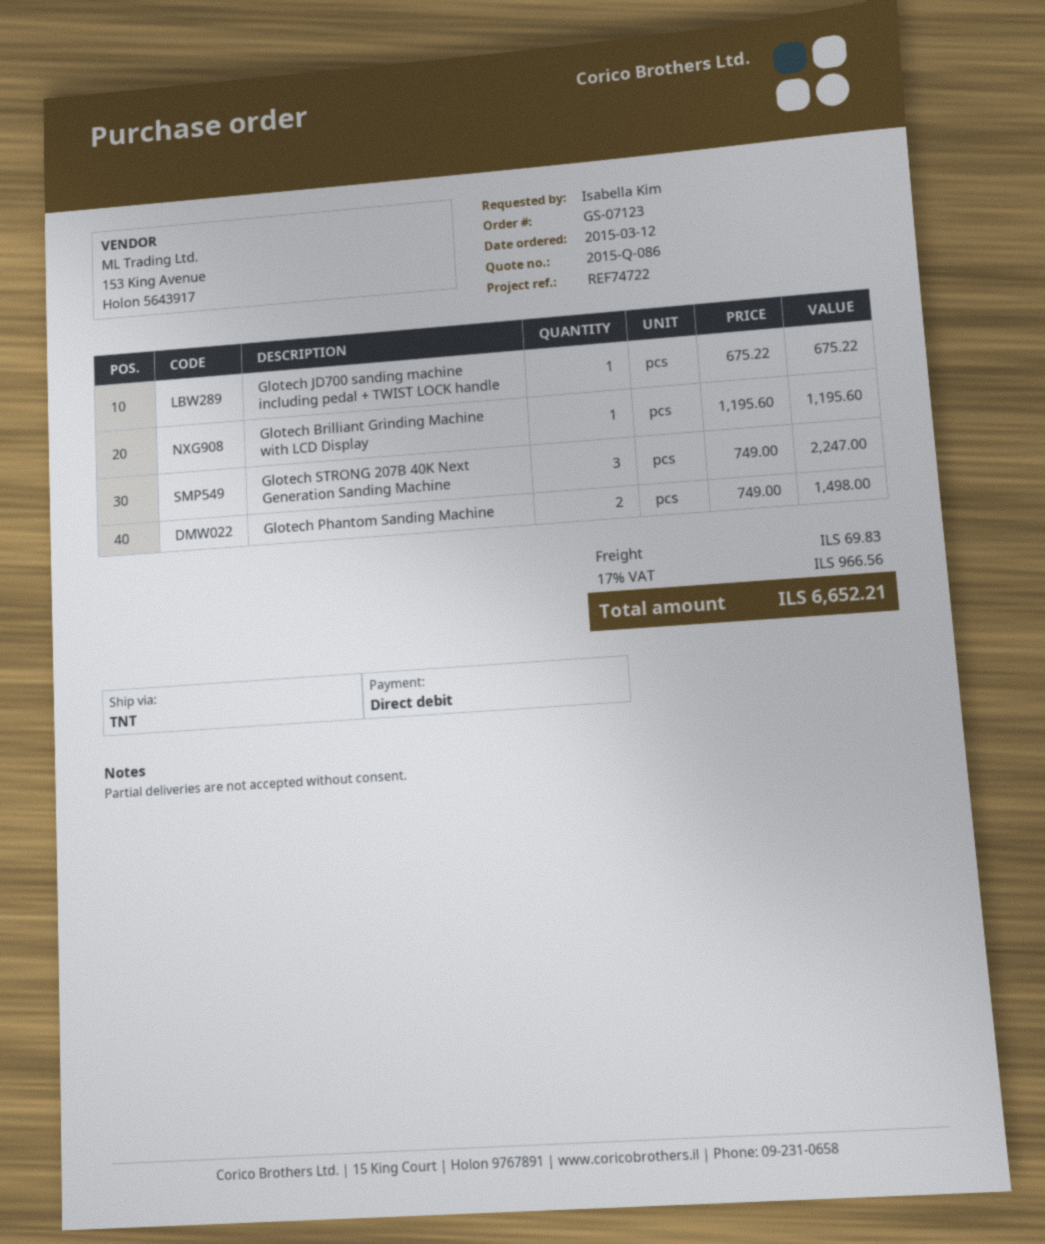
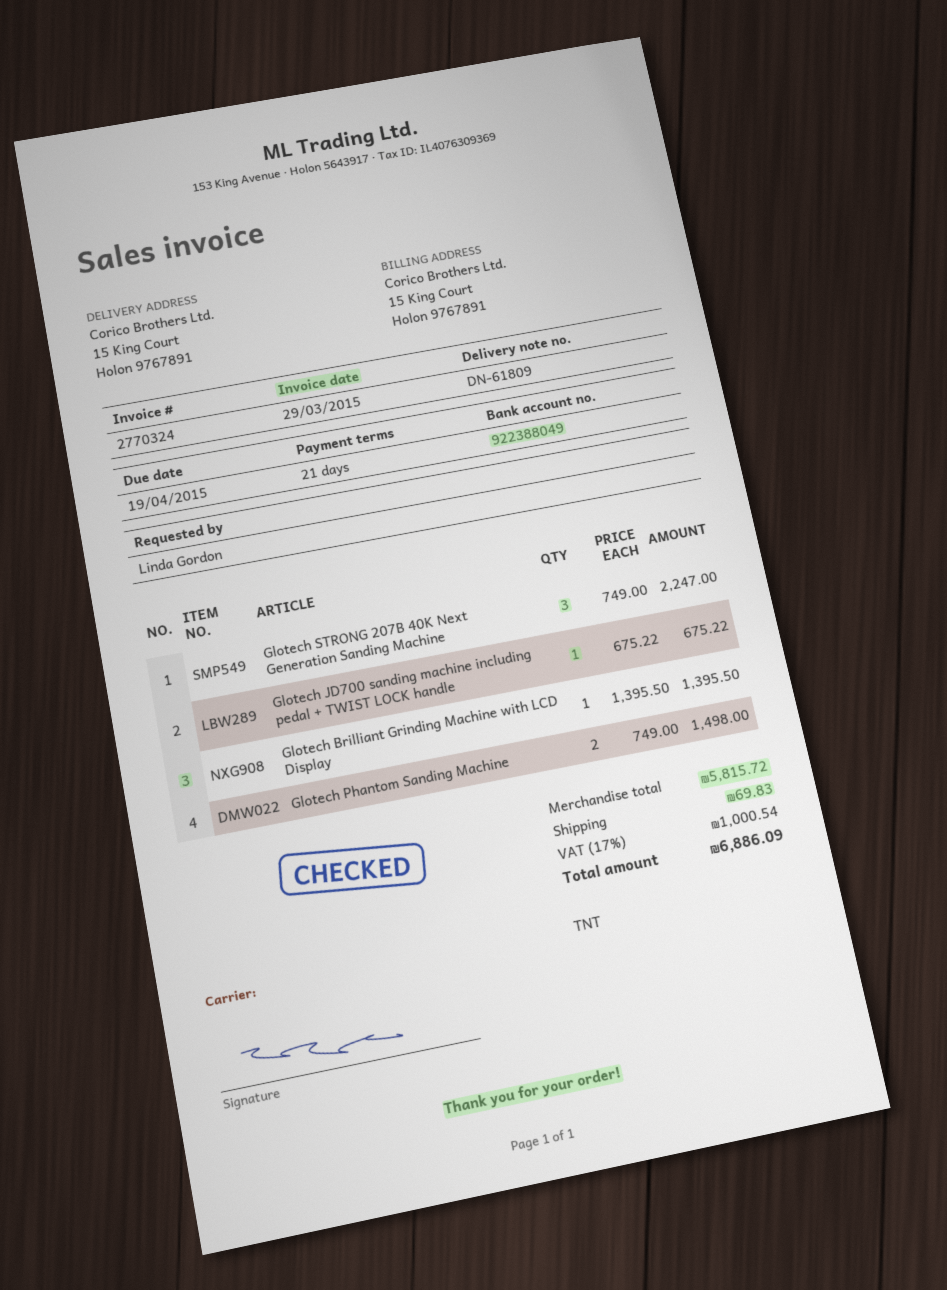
ordered by: Isabella Kim -> Linda Gordon
Glotech Brilliant Grinding Machine with LCD Display: 1 x 1195.60 = 1195.60 -> 1 x 1395.50 = 1395.50
tax: 17% = 966.56 -> 17% = 1000.54
total: 6652.21 -> 6886.09

